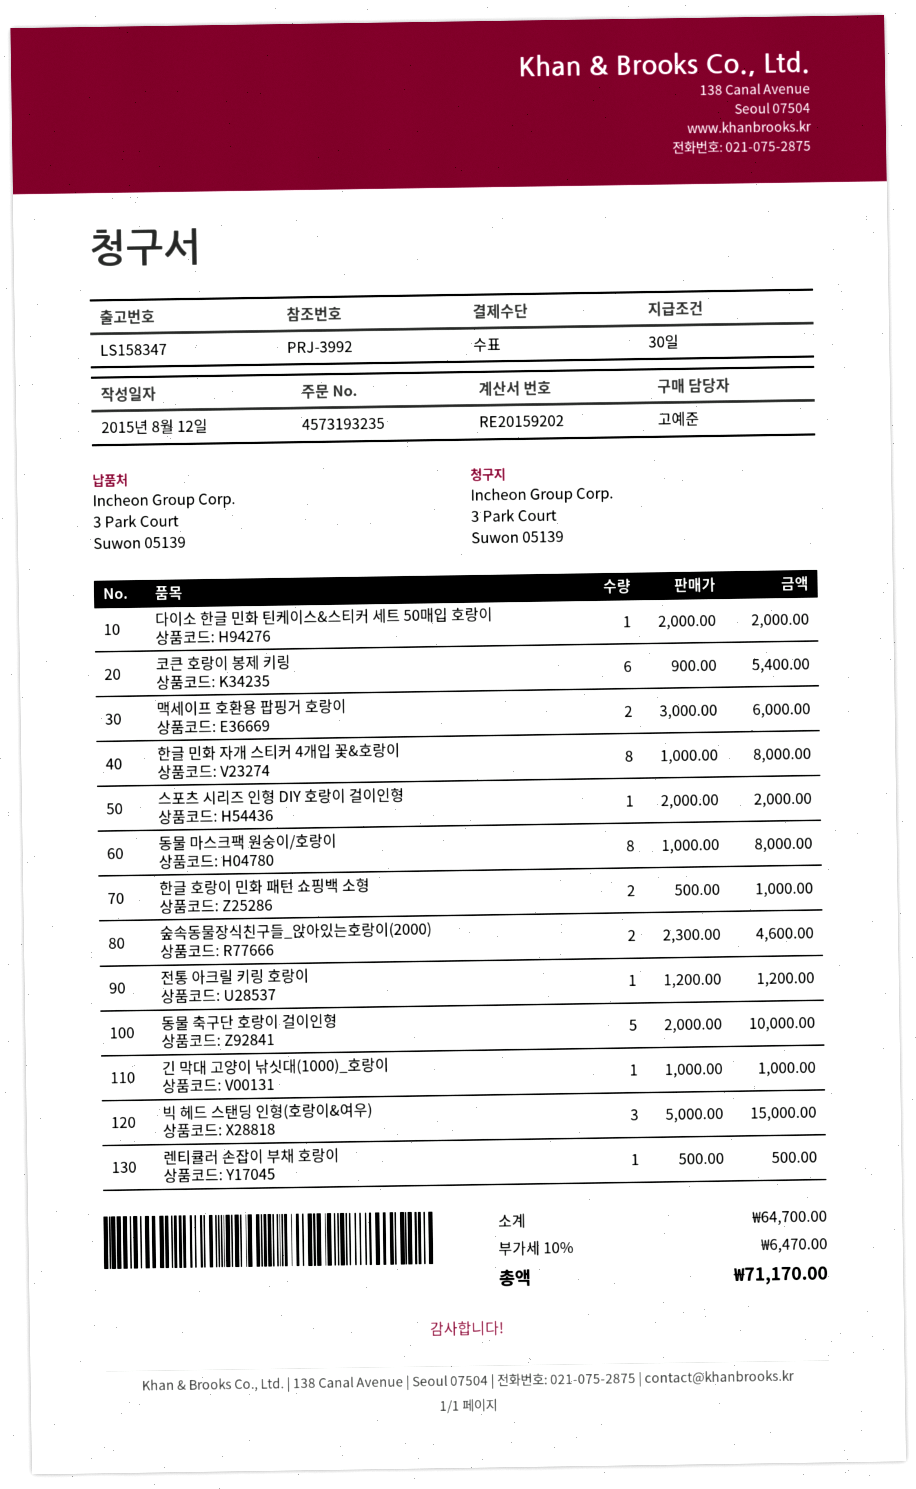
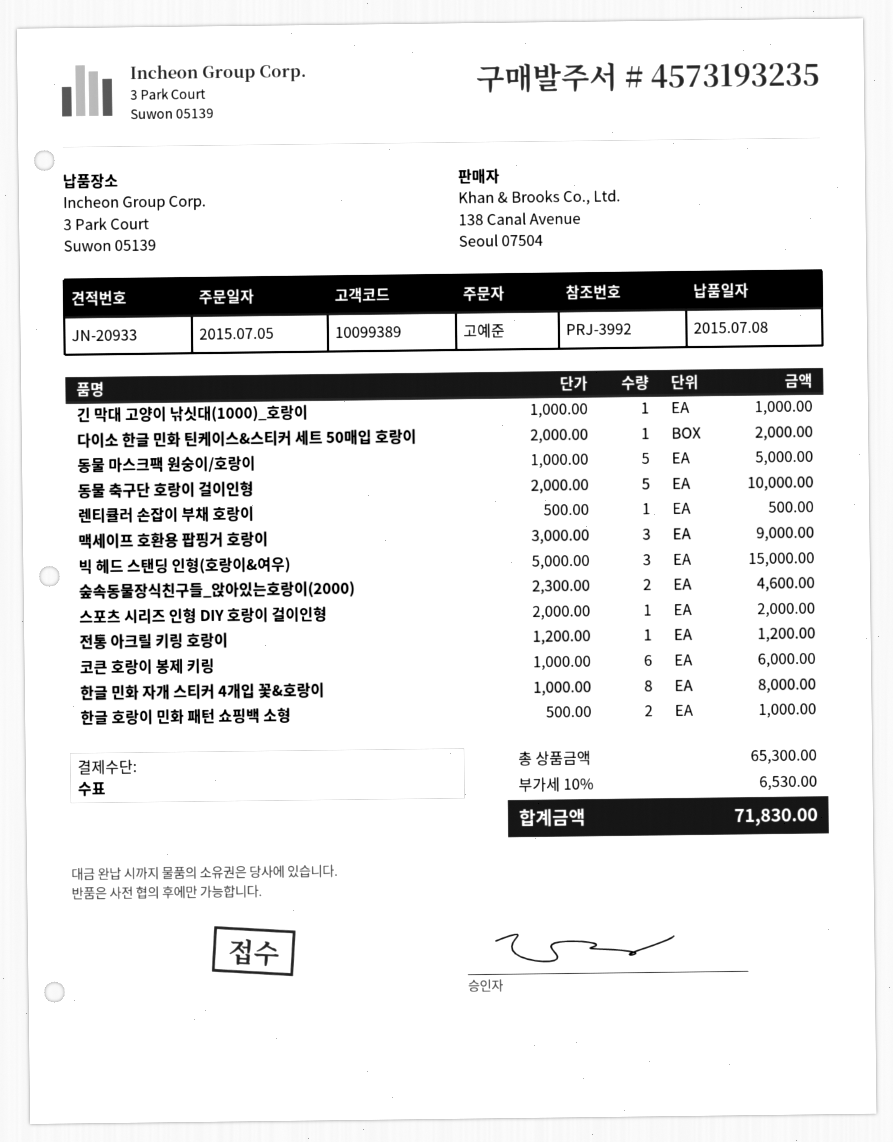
코큰 호랑이 봉제 키링: 6 x 900.00 = 5400.00 -> 6 x 1000.00 = 6000.00
맥세이프 호환용 팝핑거 호랑이: 2 x 3000.00 = 6000.00 -> 3 x 3000.00 = 9000.00
동물 마스크팩 원숭이/호랑이: 8 x 1000.00 = 8000.00 -> 5 x 1000.00 = 5000.00
subtotal: 64700.00 -> 65300.00
tax: 10% = 6470.00 -> 10% = 6530.00
total: 71170.00 -> 71830.00

